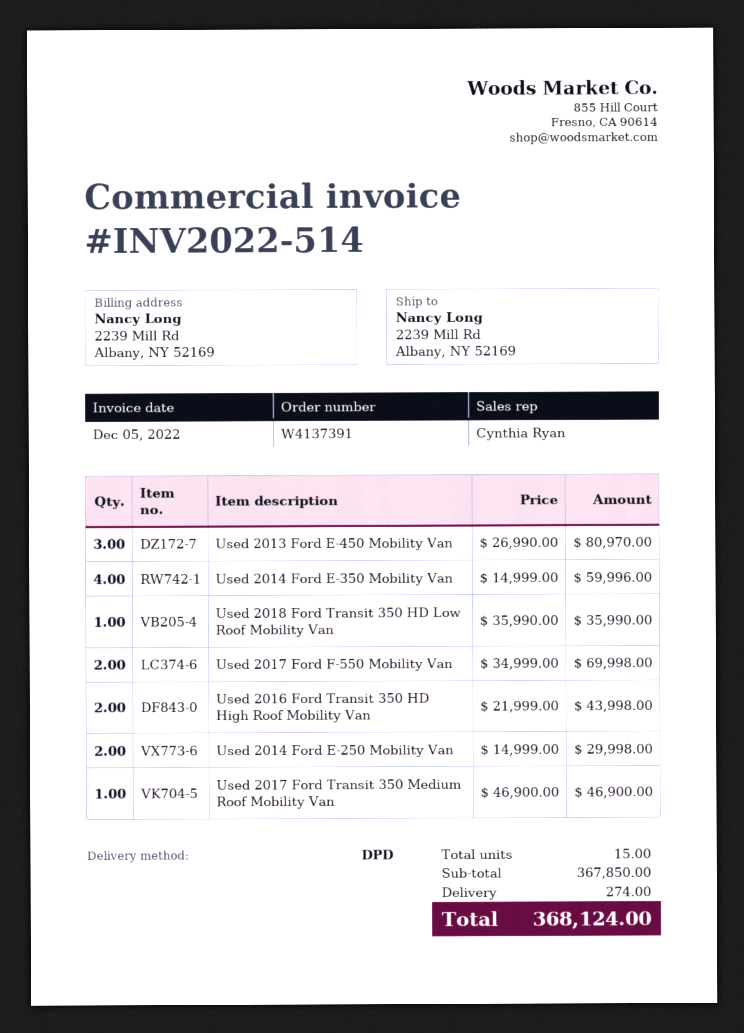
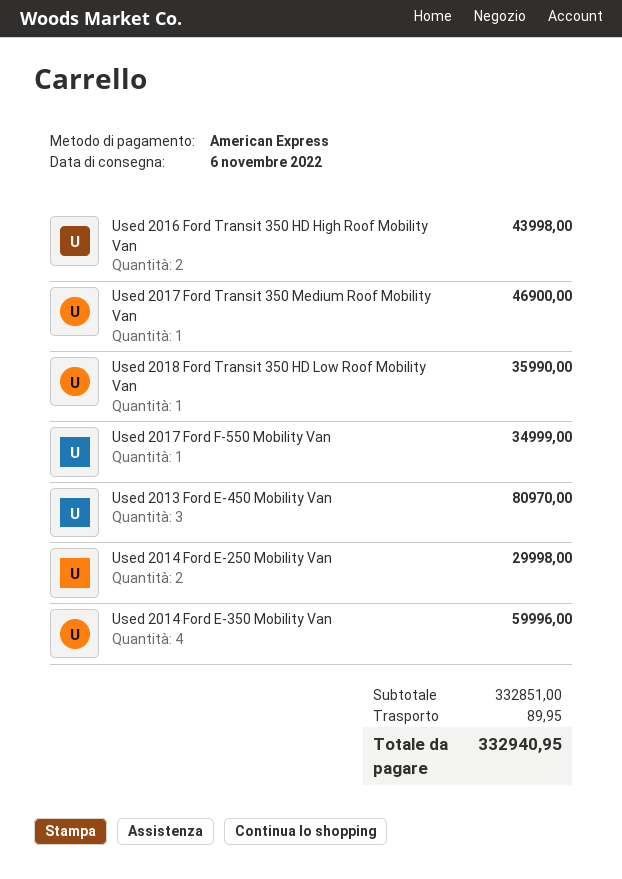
Used 2017 Ford F-550 Mobility Van: 2 for 69998.00 -> 1 for 34999.00
subtotal: 367850.00 -> 332851.00
shipping: 274.00 -> 89.95
total: 368124.00 -> 332940.95

